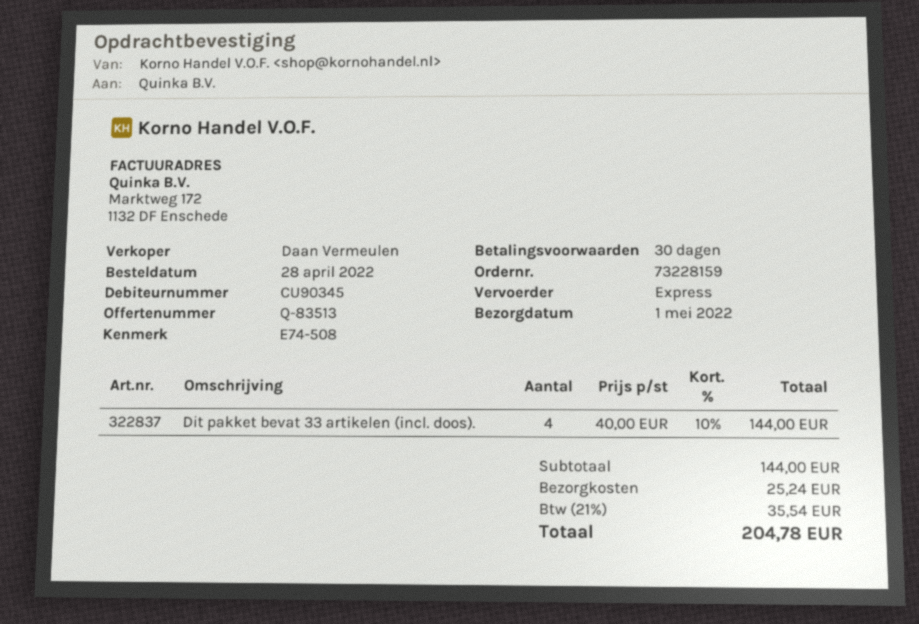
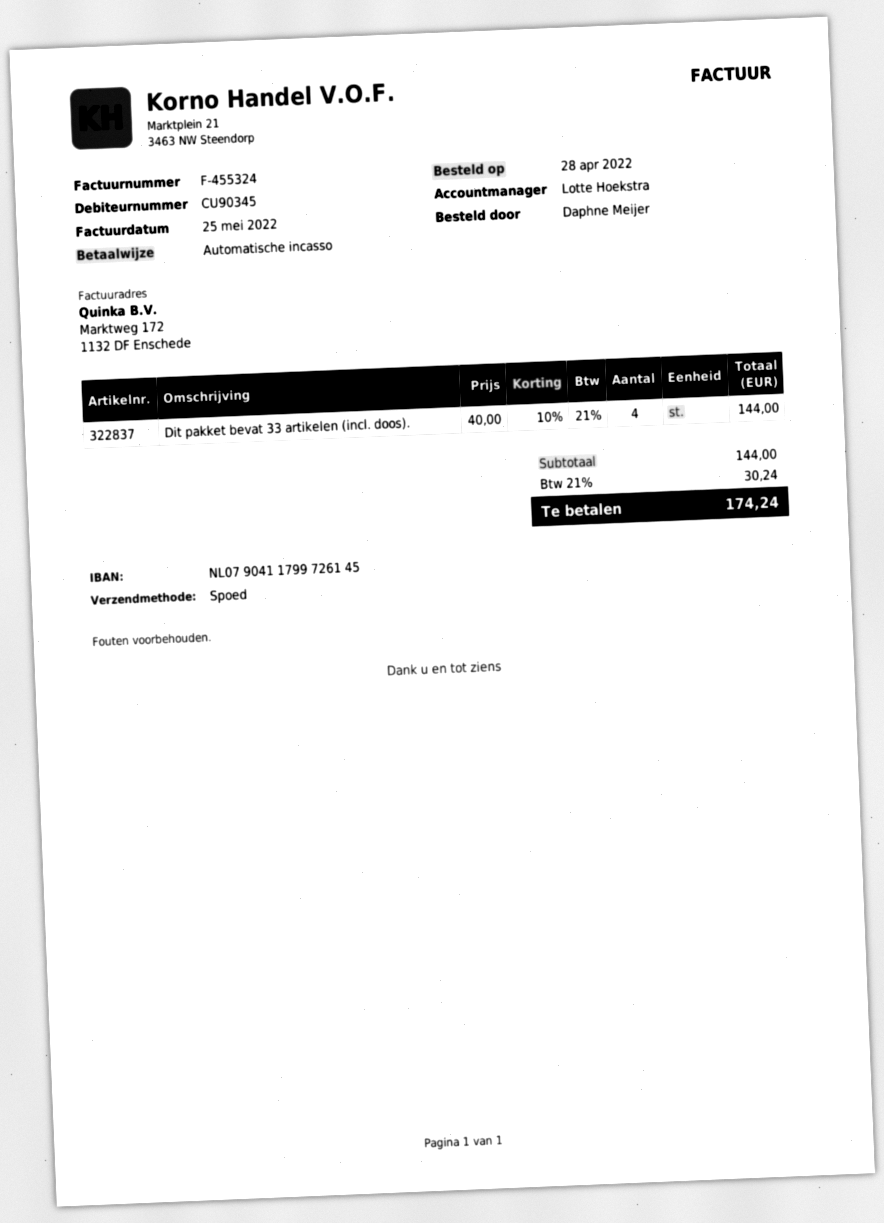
sales rep: Daan Vermeulen -> Lotte Hoekstra
shipping: 25.24 -> none
tax: 21% = 35.54 -> 21% = 30.24
total: 204.78 -> 174.24

